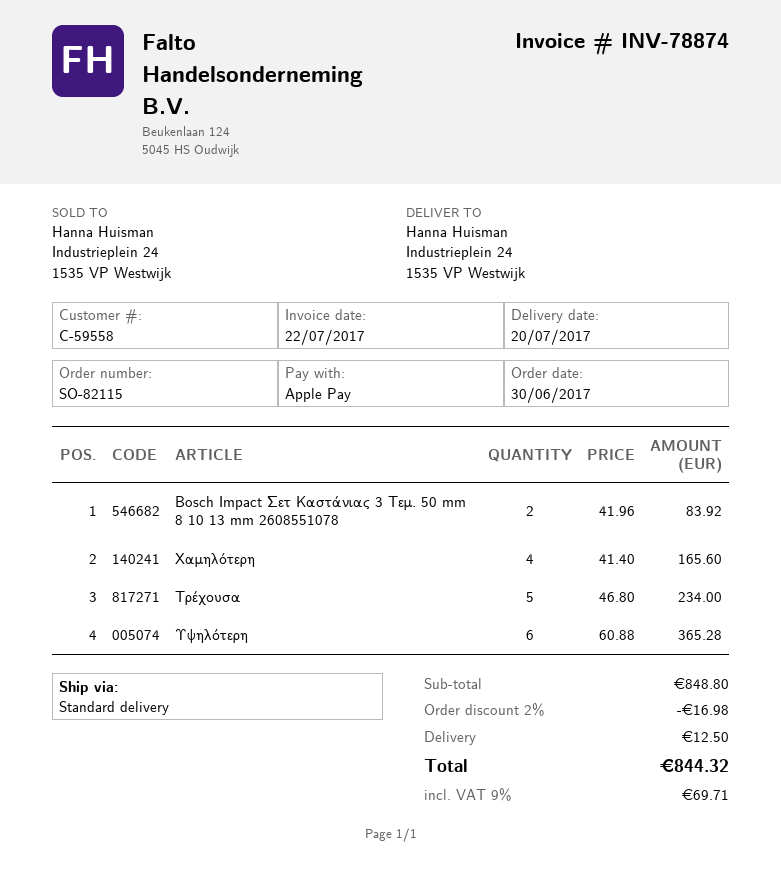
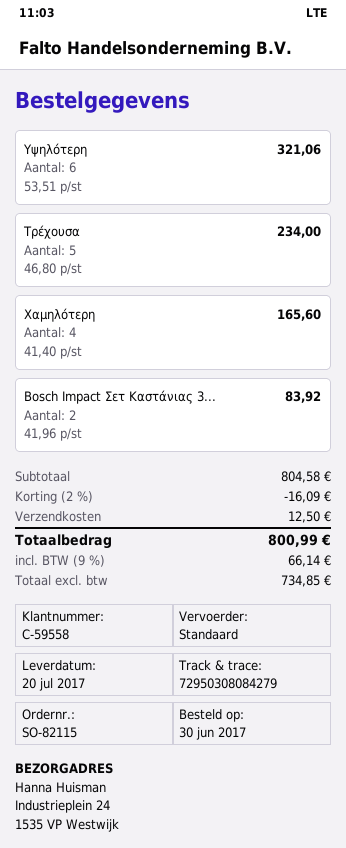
Υψηλότερη: 6 x 60.88 = 365.28 -> 6 x 53.51 = 321.06
subtotal: 848.80 -> 804.58
discount: 2% = 16.98 -> 2% = 16.09
tax: 9% = 69.71 -> 9% = 66.14
total: 844.32 -> 800.99

